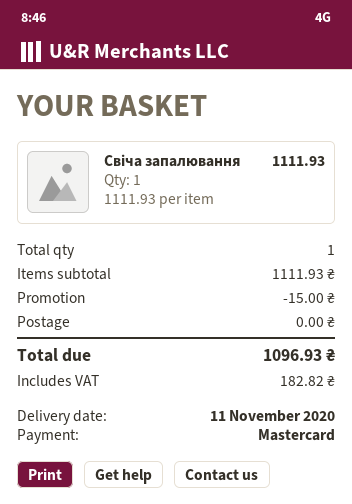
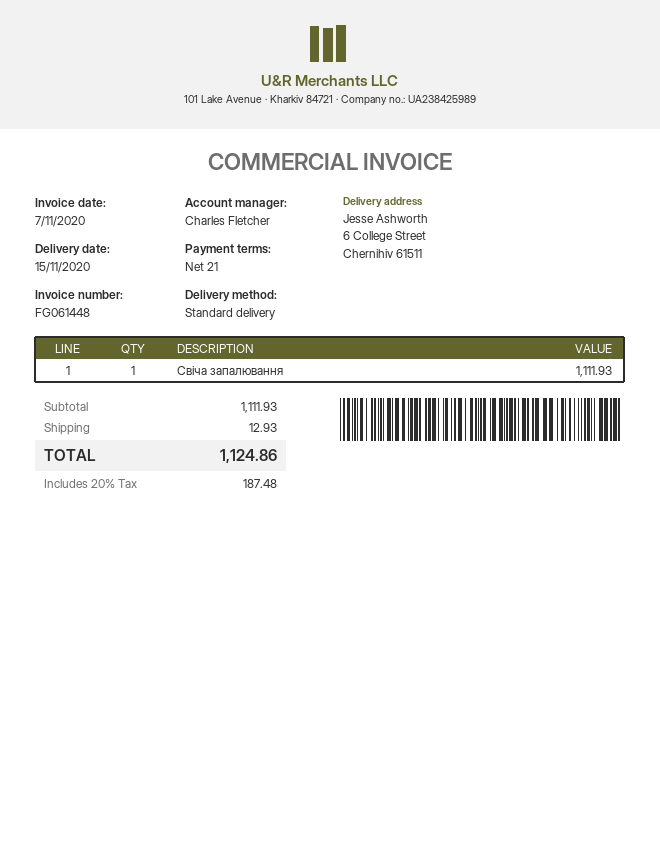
delivery date: 2020-11-11 -> 2020-11-15
discount: 15.00 -> none
shipping: 0.00 -> 12.93
tax: 182.82 -> 187.48
total: 1096.93 -> 1124.86

